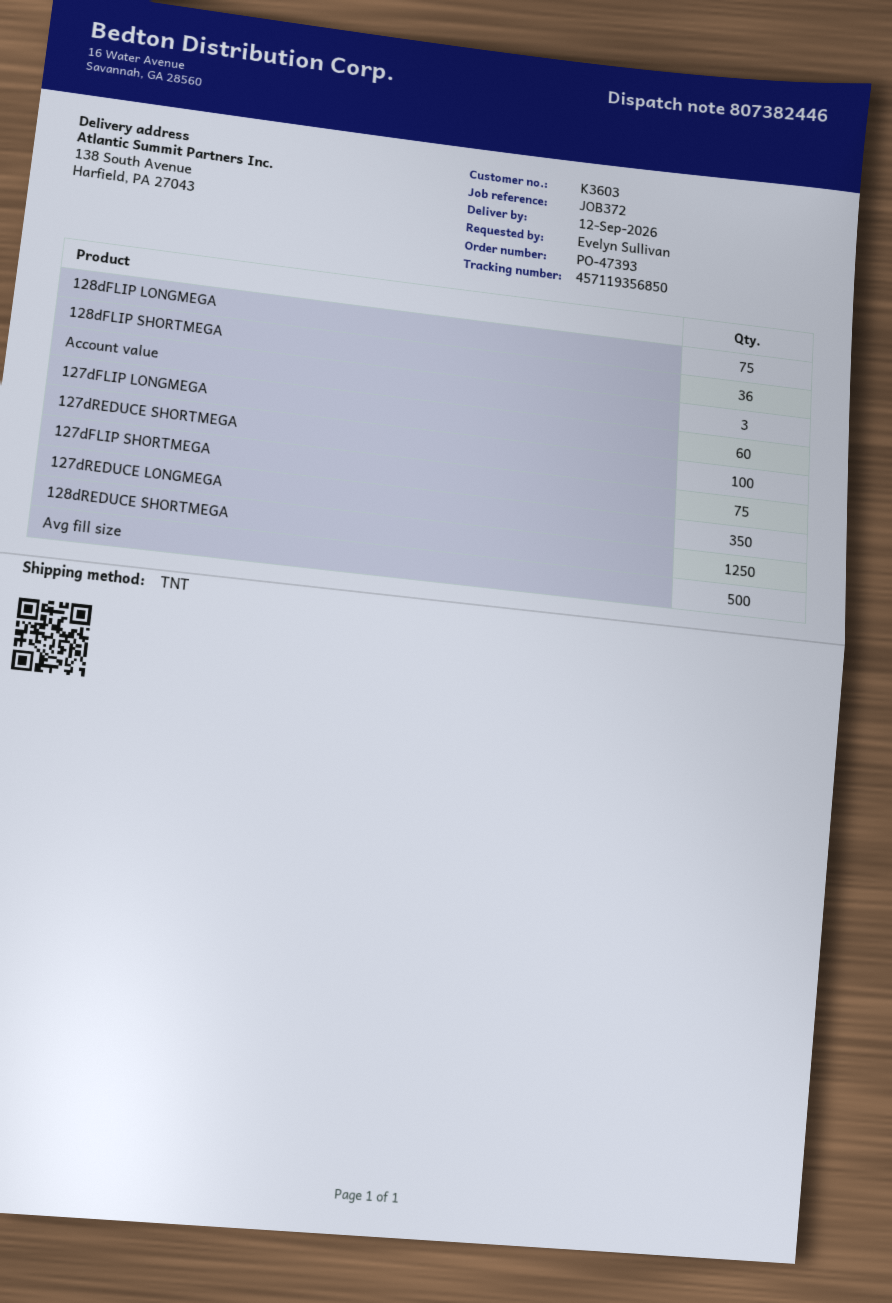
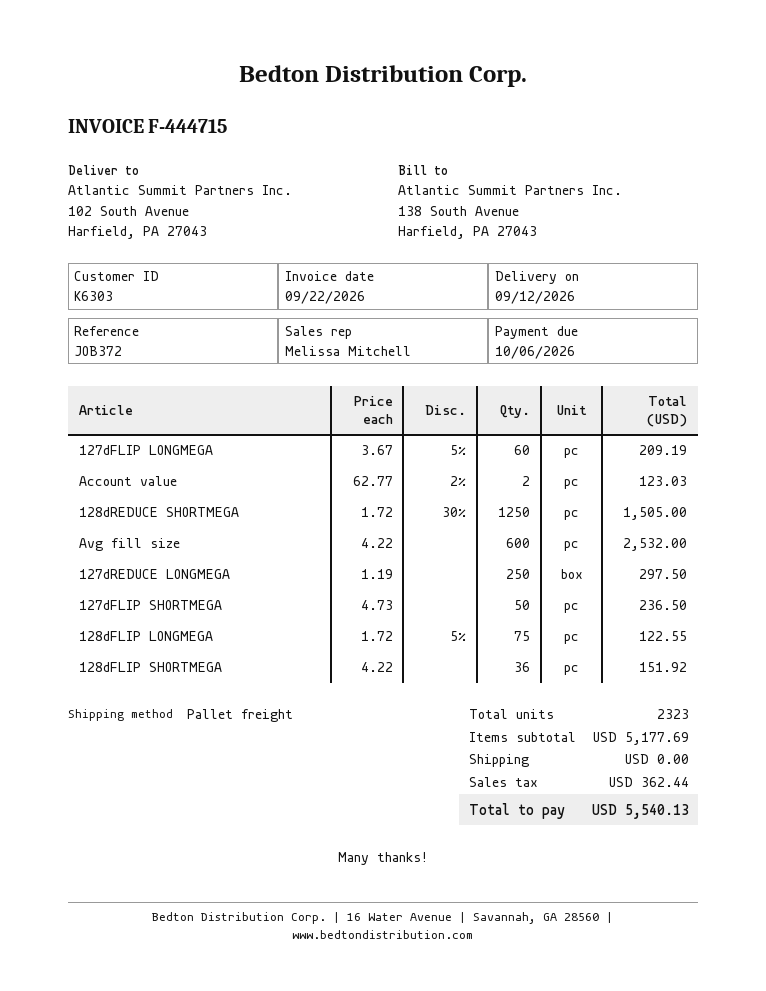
customer number: K3603 -> K6303
shipping method: TNT -> pallet freight
ship to: 138 South Avenue, Harfield, PA 27043 -> 102 South Avenue, Harfield, PA 27043
Account value: 3 -> 2
127dREDUCE SHORTMEGA: 100 -> none
127dFLIP SHORTMEGA: 75 -> 50
127dREDUCE LONGMEGA: 350 -> 250
Avg fill size: 500 -> 600

